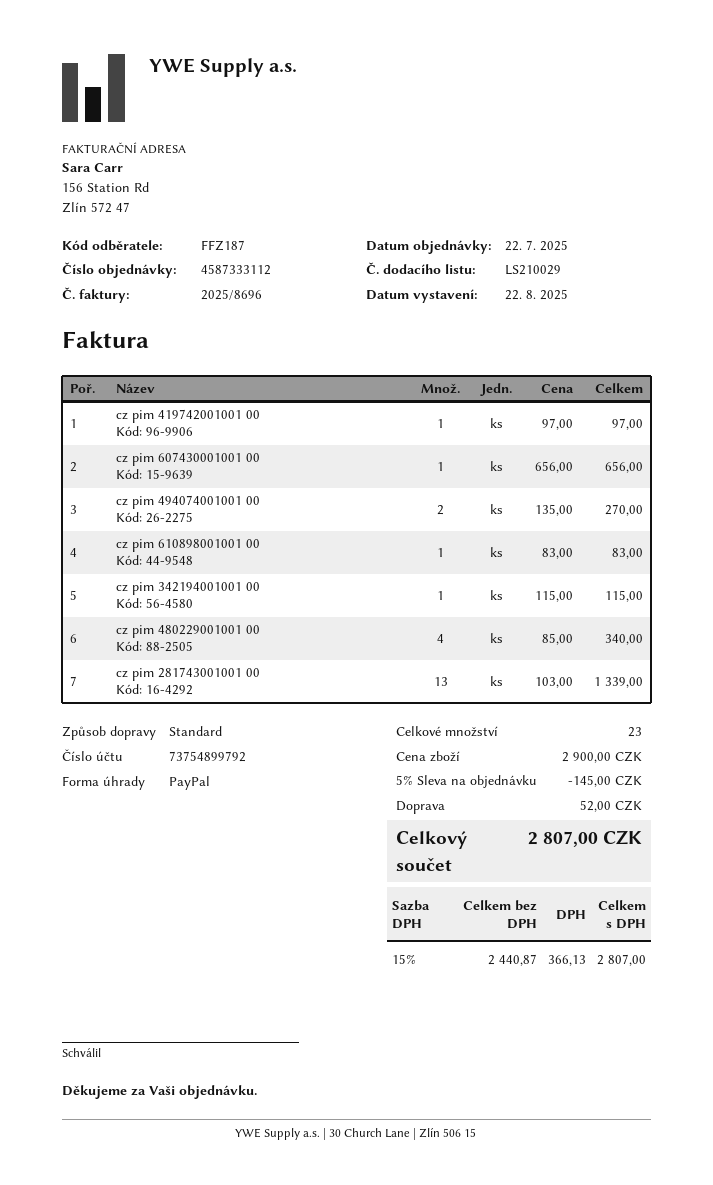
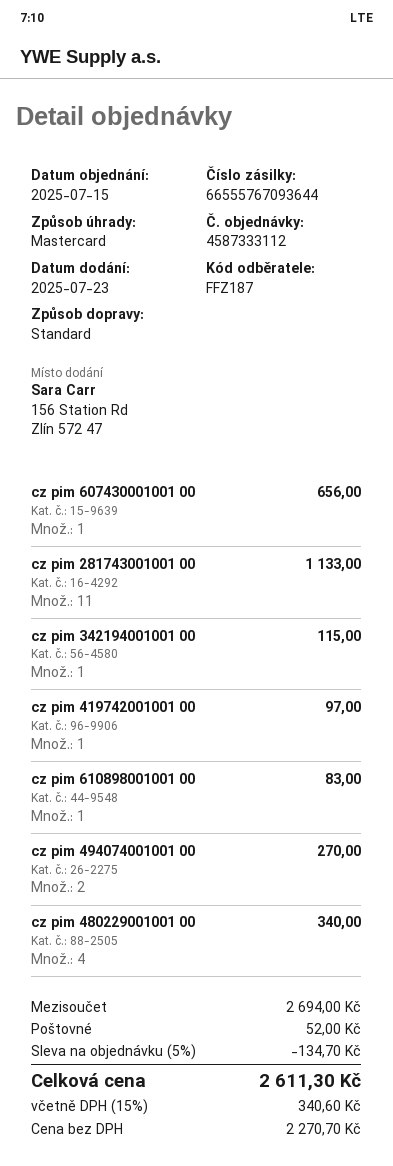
order date: 2025-07-22 -> 2025-07-15
payment method: PayPal -> Mastercard
cz pim 281743001001 00: 13 for 1339.00 -> 11 for 1133.00
subtotal: 2900.00 -> 2694.00
discount: 5% = 145.00 -> 5% = 134.70
net: 2440.87 -> 2270.70
tax: 15% = 366.13 -> 15% = 340.60
total: 2807.00 -> 2611.30

